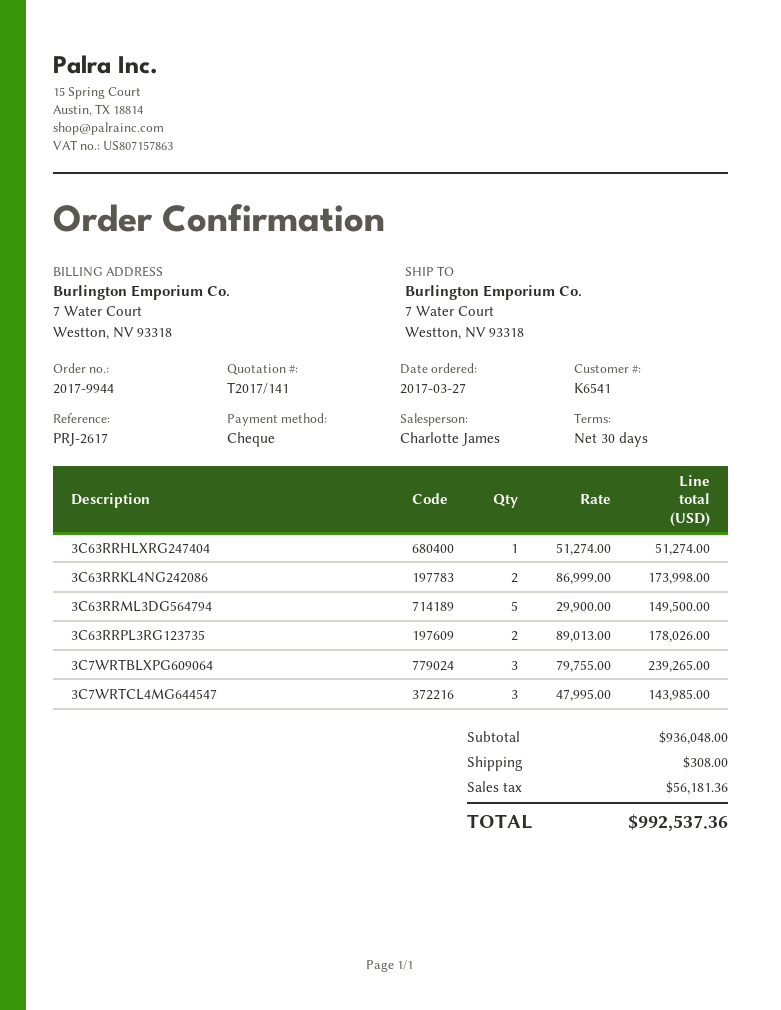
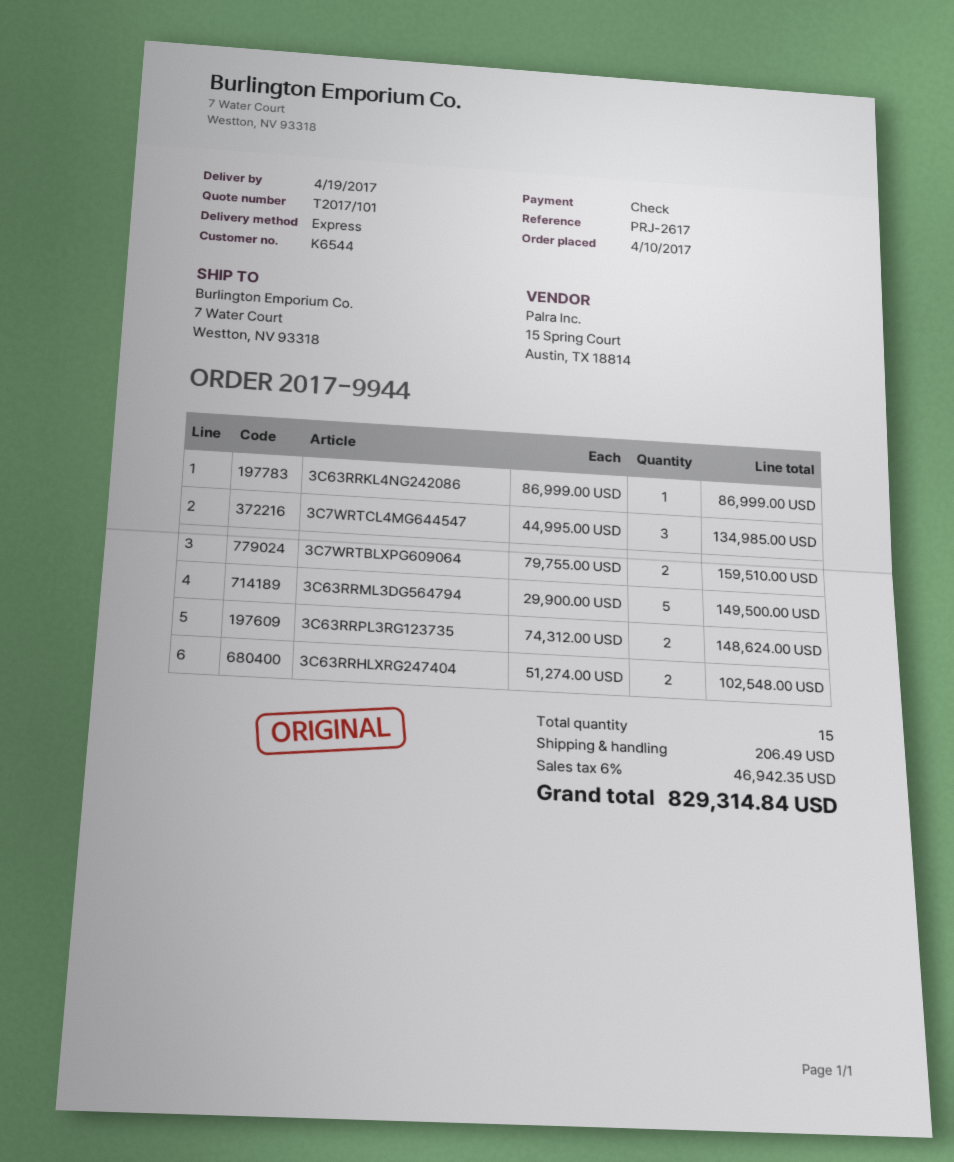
quote number: T2017/141 -> T2017/101
order date: 2017-03-27 -> 2017-04-10
customer number: K6541 -> K6544
3C63RRHLXRG247404: 1 x 51274.00 = 51274.00 -> 2 x 51274.00 = 102548.00
3C63RRKL4NG242086: 2 x 86999.00 = 173998.00 -> 1 x 86999.00 = 86999.00
3C63RRPL3RG123735: 2 x 89013.00 = 178026.00 -> 2 x 74312.00 = 148624.00
3C7WRTBLXPG609064: 3 x 79755.00 = 239265.00 -> 2 x 79755.00 = 159510.00
3C7WRTCL4MG644547: 3 x 47995.00 = 143985.00 -> 3 x 44995.00 = 134985.00
shipping: 308.00 -> 206.49
tax: 56181.36 -> 46942.35
total: 992537.36 -> 829314.84

